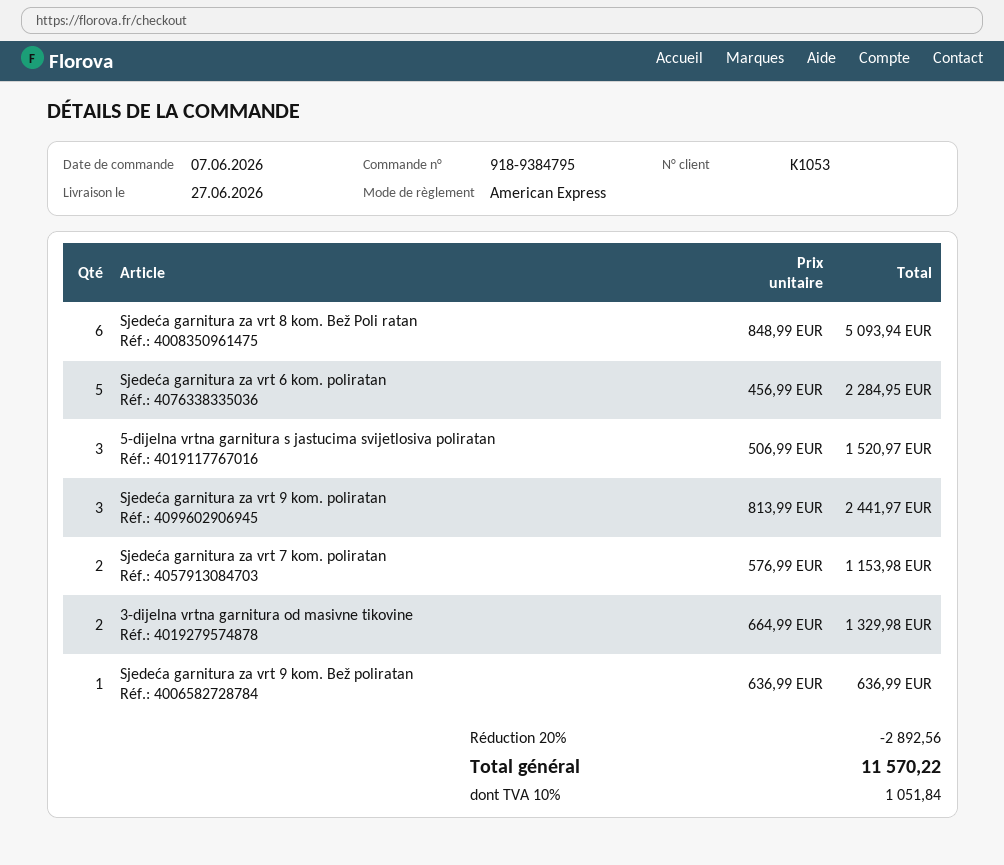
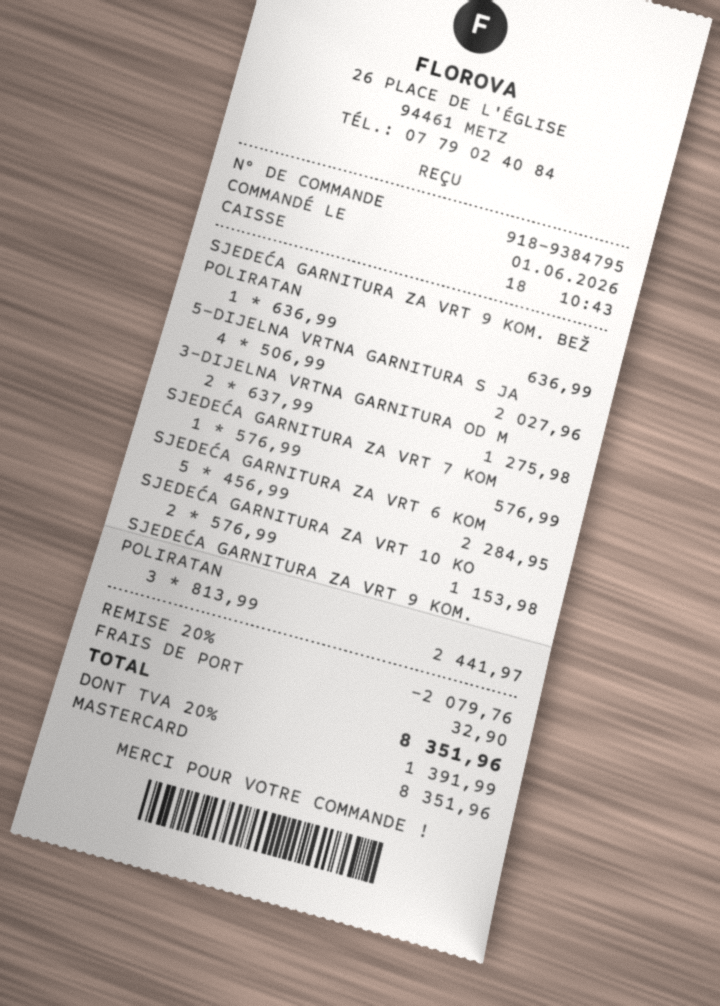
order date: 2026-06-07 -> 2026-06-01
payment method: American Express -> Mastercard
Sjedeća garnitura za vrt 8 kom. Bež Poli ratan: 6 x 848.99 = 5093.94 -> none
5-dijelna vrtna garnitura s jastucima svijetlosiva poliratan: 3 x 506.99 = 1520.97 -> 4 x 506.99 = 2027.96
Sjedeća garnitura za vrt 7 kom. poliratan: 2 x 576.99 = 1153.98 -> 1 x 576.99 = 576.99
3-dijelna vrtna garnitura od masivne tikovine: 2 x 664.99 = 1329.98 -> 2 x 637.99 = 1275.98
SJEDEĆA GARNITURA ZA VRT 10 KO: none -> 2 x 576.99 = 1153.98
discount: 20% = 2892.56 -> 20% = 2079.76
shipping: none -> 32.90
tax: 10% = 1051.84 -> 20% = 1391.99
total: 11570.22 -> 8351.96

